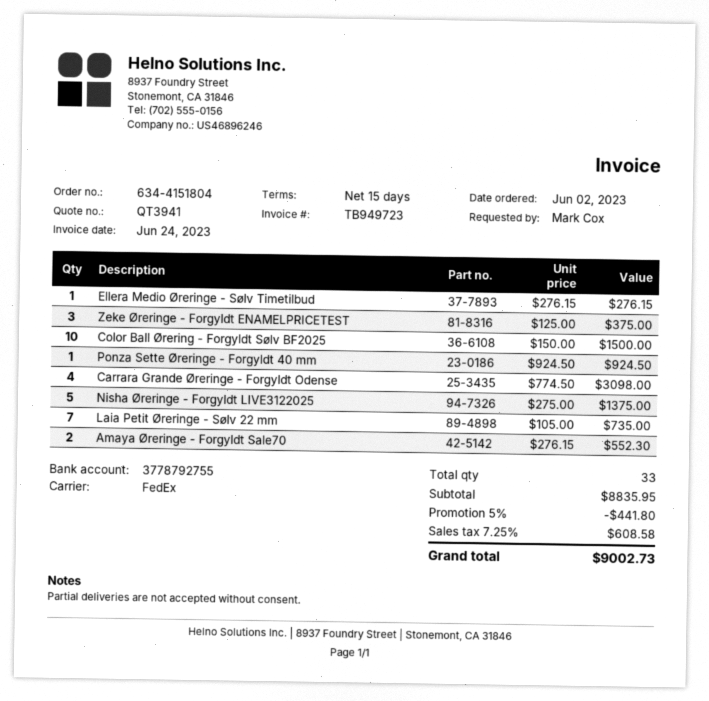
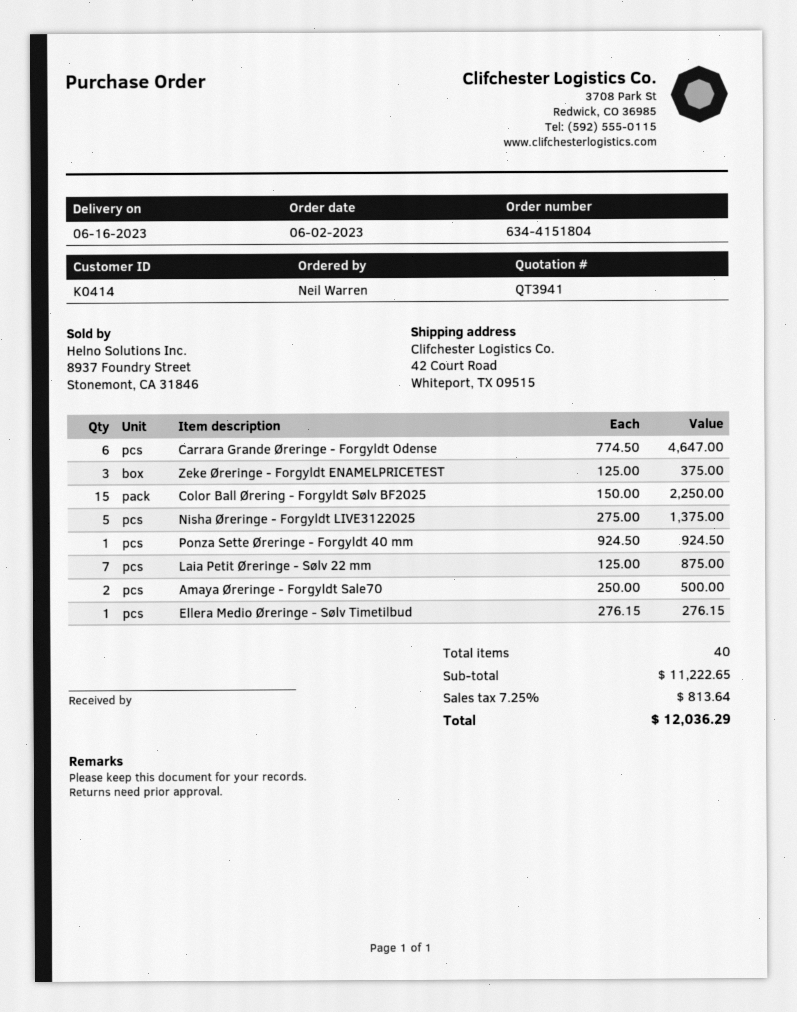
ordered by: Mark Cox -> Neil Warren
Color Ball Ørering - Forgyldt Sølv BF2025: 10 x 150.00 = 1500.00 -> 15 x 150.00 = 2250.00
Carrara Grande Øreringe - Forgyldt Odense: 4 x 774.50 = 3098.00 -> 6 x 774.50 = 4647.00
Laia Petit Øreringe - Sølv 22 mm: 7 x 105.00 = 735.00 -> 7 x 125.00 = 875.00
Amaya Øreringe - Forgyldt Sale70: 2 x 276.15 = 552.30 -> 2 x 250.00 = 500.00
total quantity: 33 -> 40
subtotal: 8835.95 -> 11222.65
discount: 5% = 441.80 -> none
tax: 7.25% = 608.58 -> 7.25% = 813.64
total: 9002.73 -> 12036.29

